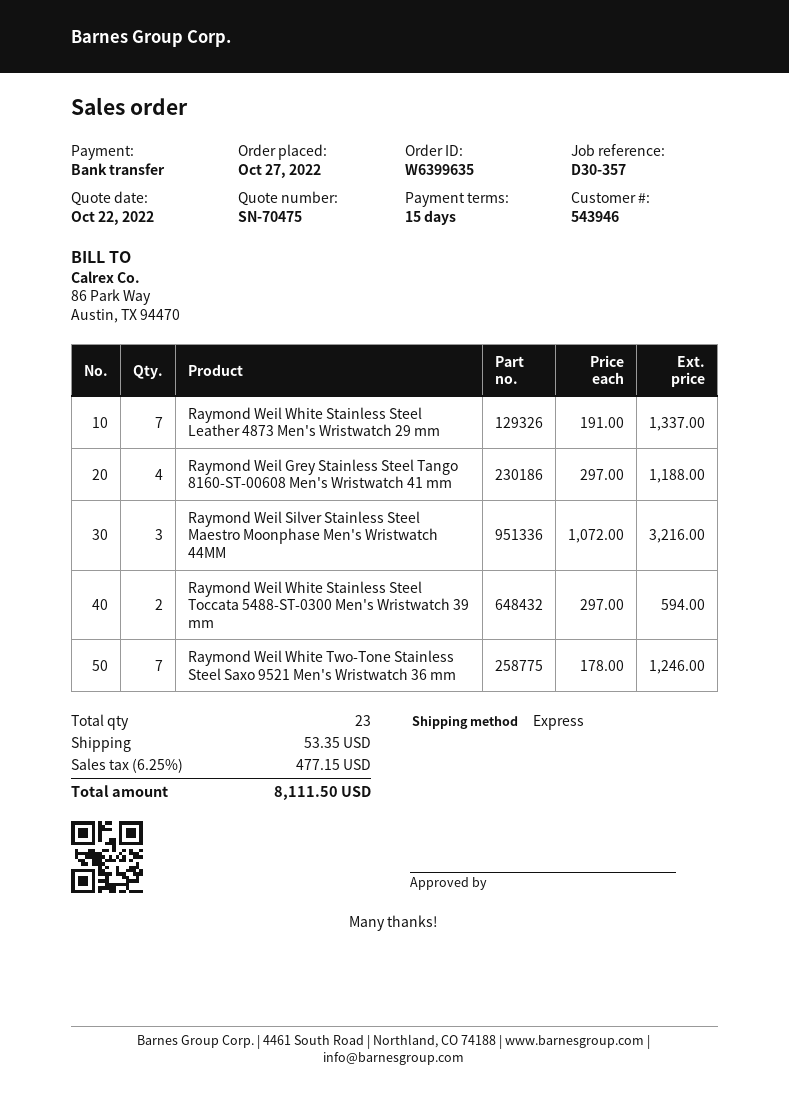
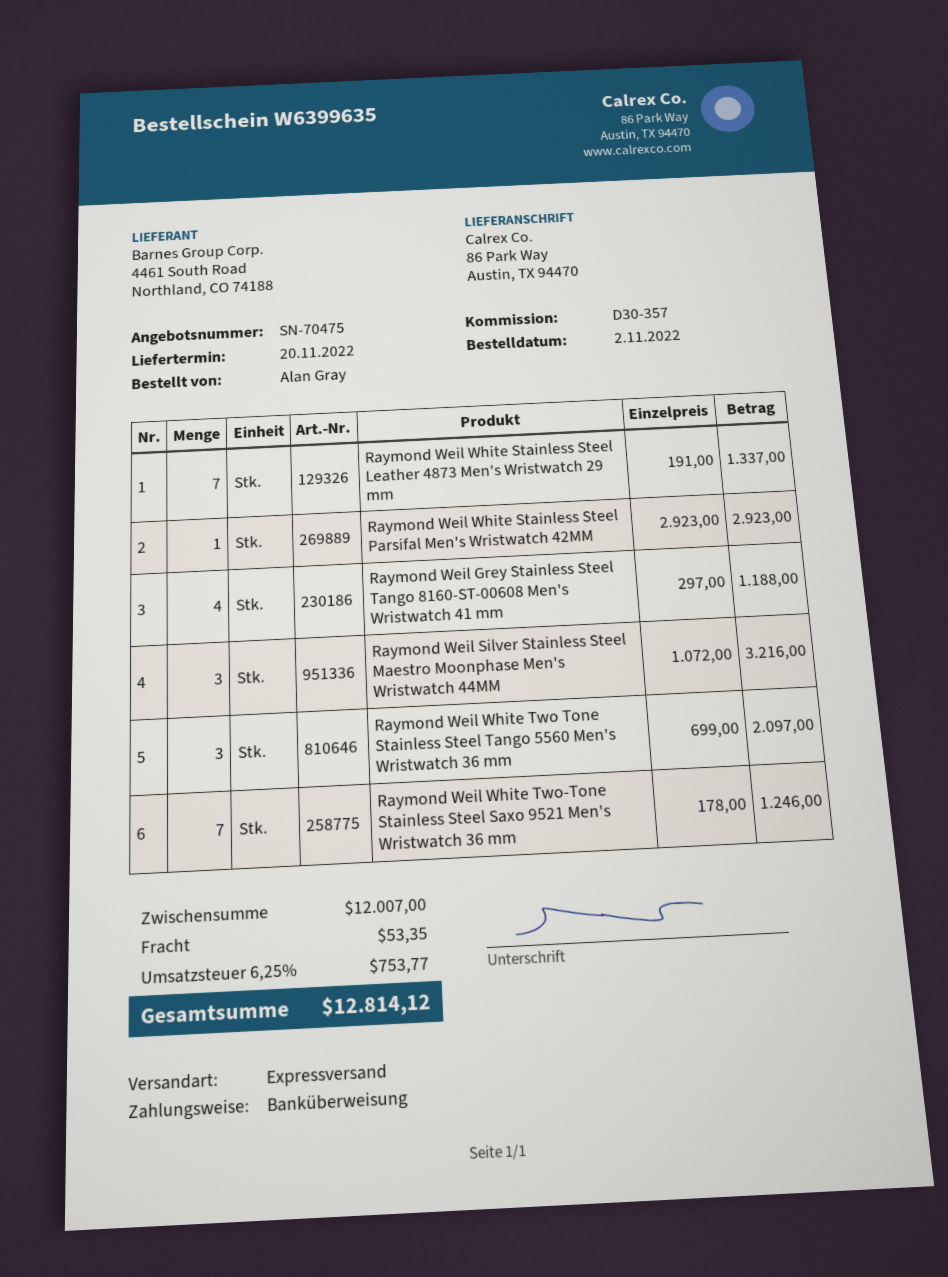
order date: 2022-10-27 -> 2022-11-02
Raymond Weil White Stainless Steel Toccata 5488-ST-0300 Men's Wristwatch 39 mm: 2 x 297.00 = 594.00 -> none
Raymond Weil White Stainless Steel Parsifal Men's Wristwatch 42MM: none -> 1 x 2923.00 = 2923.00
Raymond Weil White Two Tone Stainless Steel Tango 5560 Men's Wristwatch 36 mm: none -> 3 x 699.00 = 2097.00
tax: 6.25% = 477.15 -> 6.25% = 753.77
total: 8111.50 -> 12814.12

